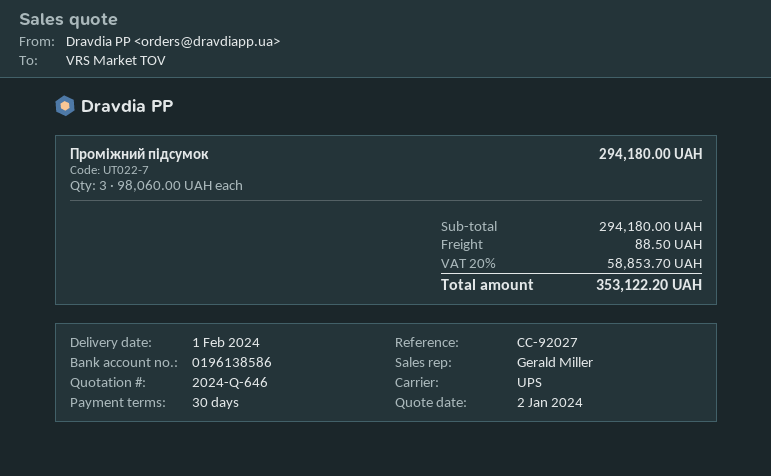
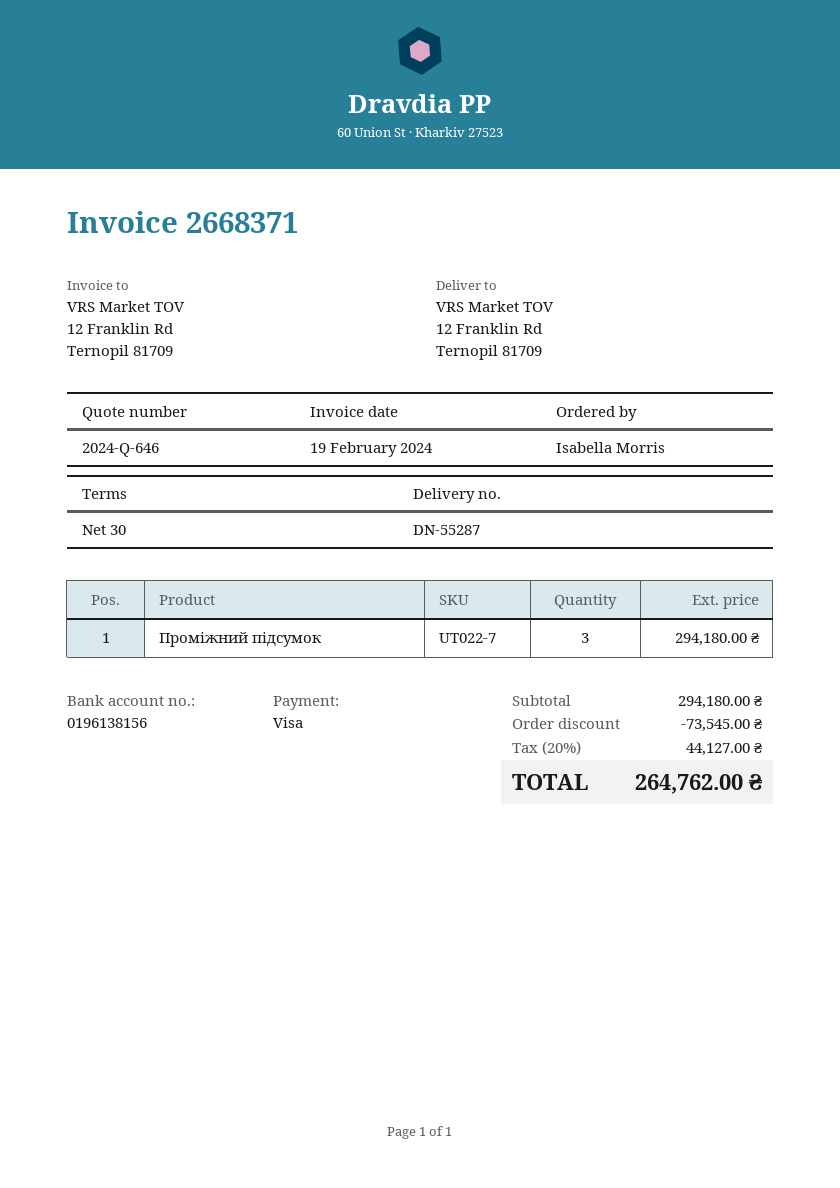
bank account: 0196138586 -> 0196138156
discount: none -> 73545.00
shipping: 88.50 -> none
tax: 20% = 58853.70 -> 20% = 44127.00
total: 353122.20 -> 264762.00

